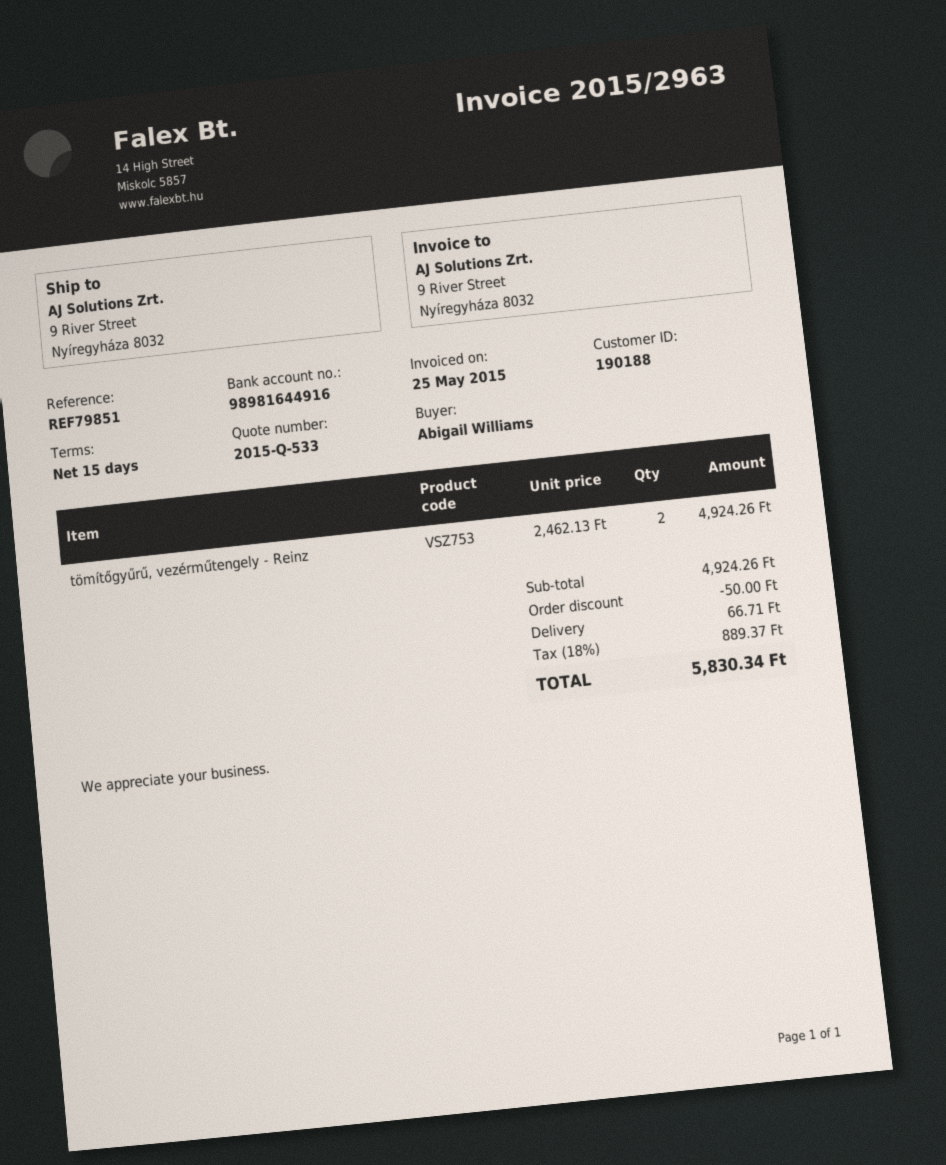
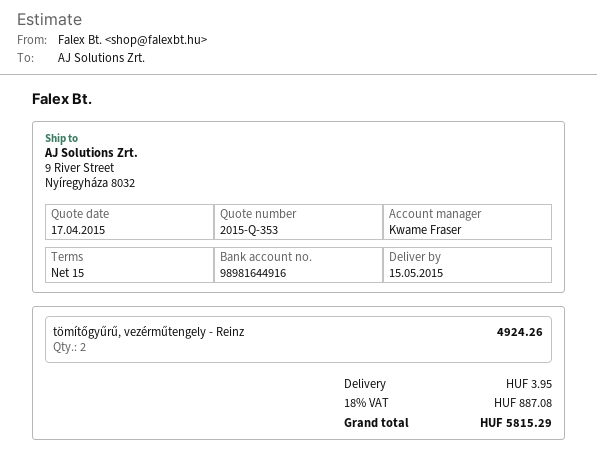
quote number: 2015-Q-533 -> 2015-Q-353
discount: 50.00 -> none
shipping: 66.71 -> 3.95
tax: 18% = 889.37 -> 18% = 887.08
total: 5830.34 -> 5815.29

